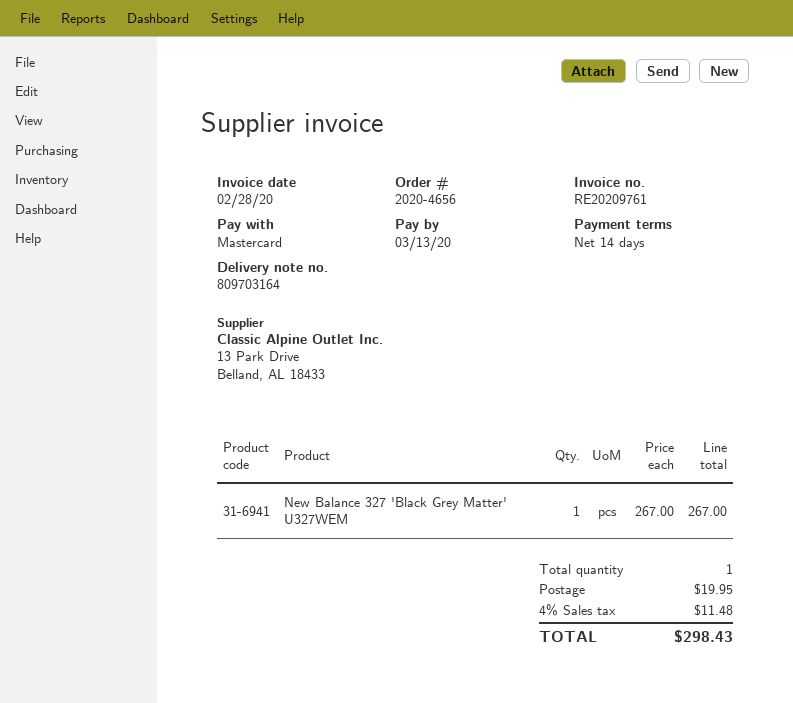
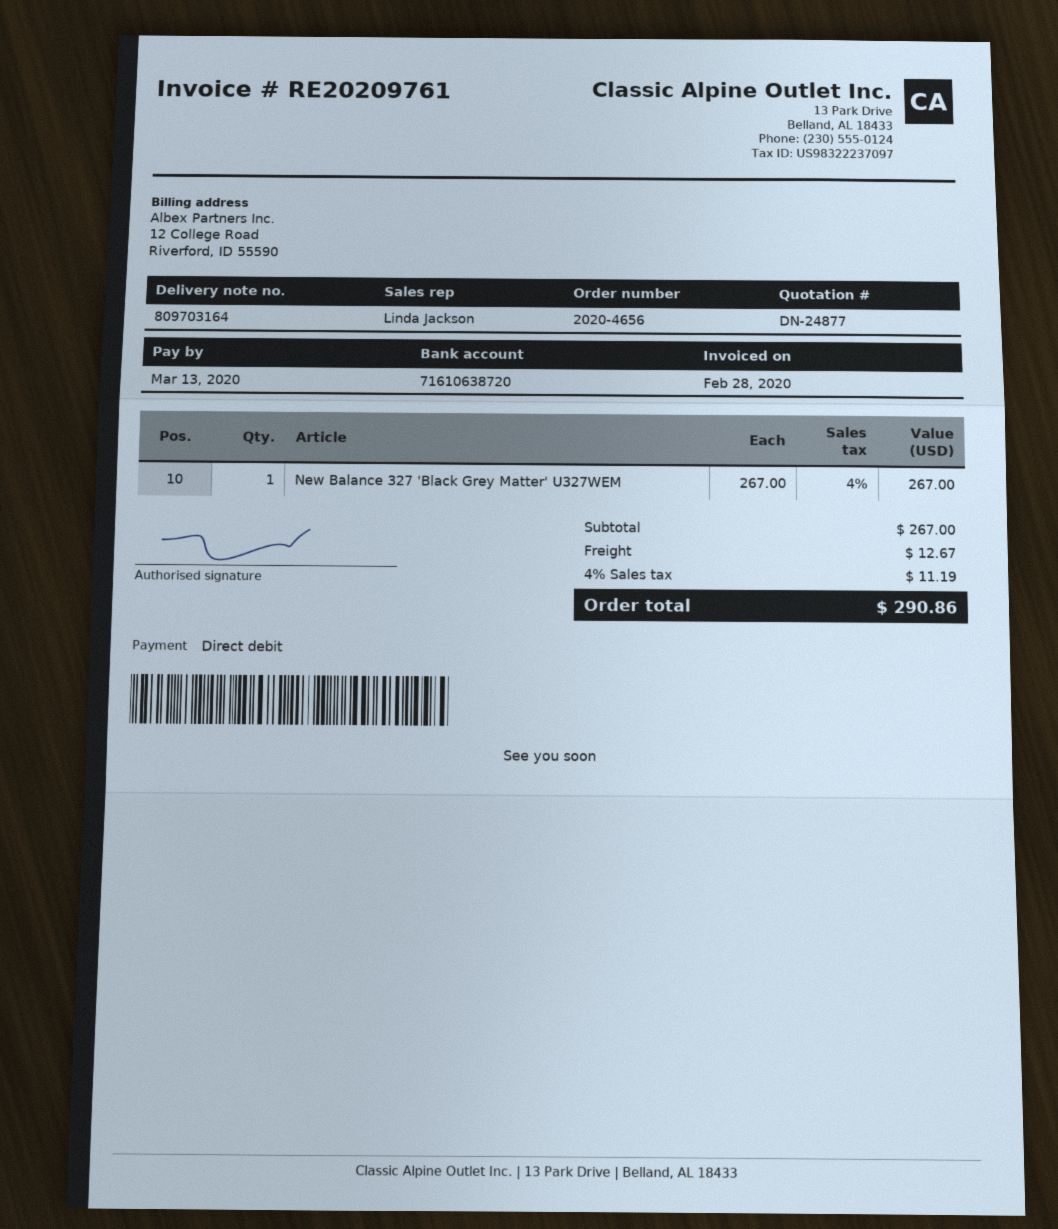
payment method: Mastercard -> direct debit
shipping: 19.95 -> 12.67
tax: 4% = 11.48 -> 4% = 11.19
total: 298.43 -> 290.86

